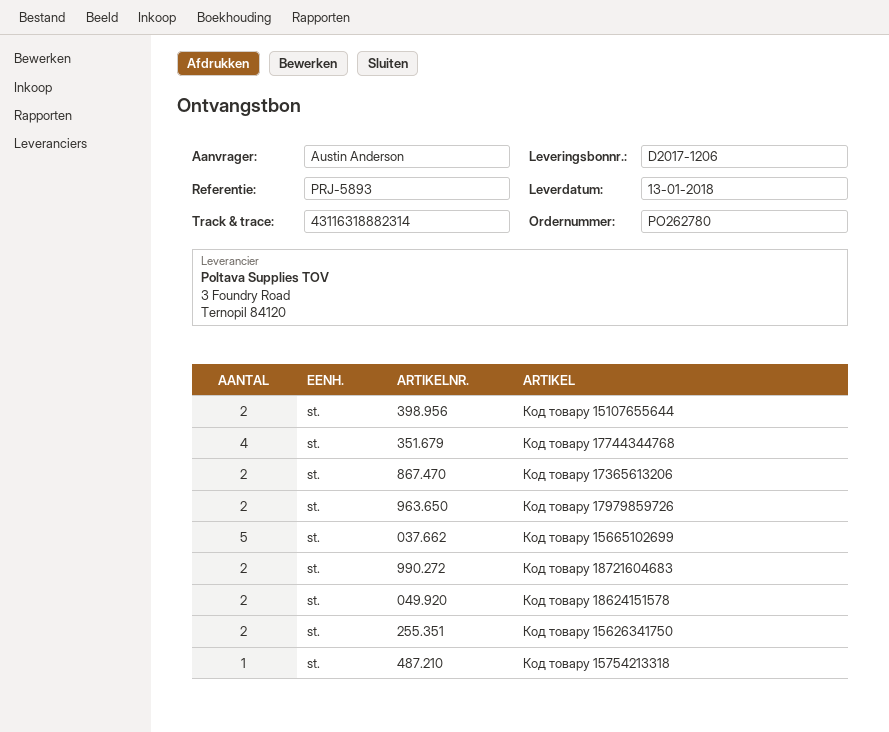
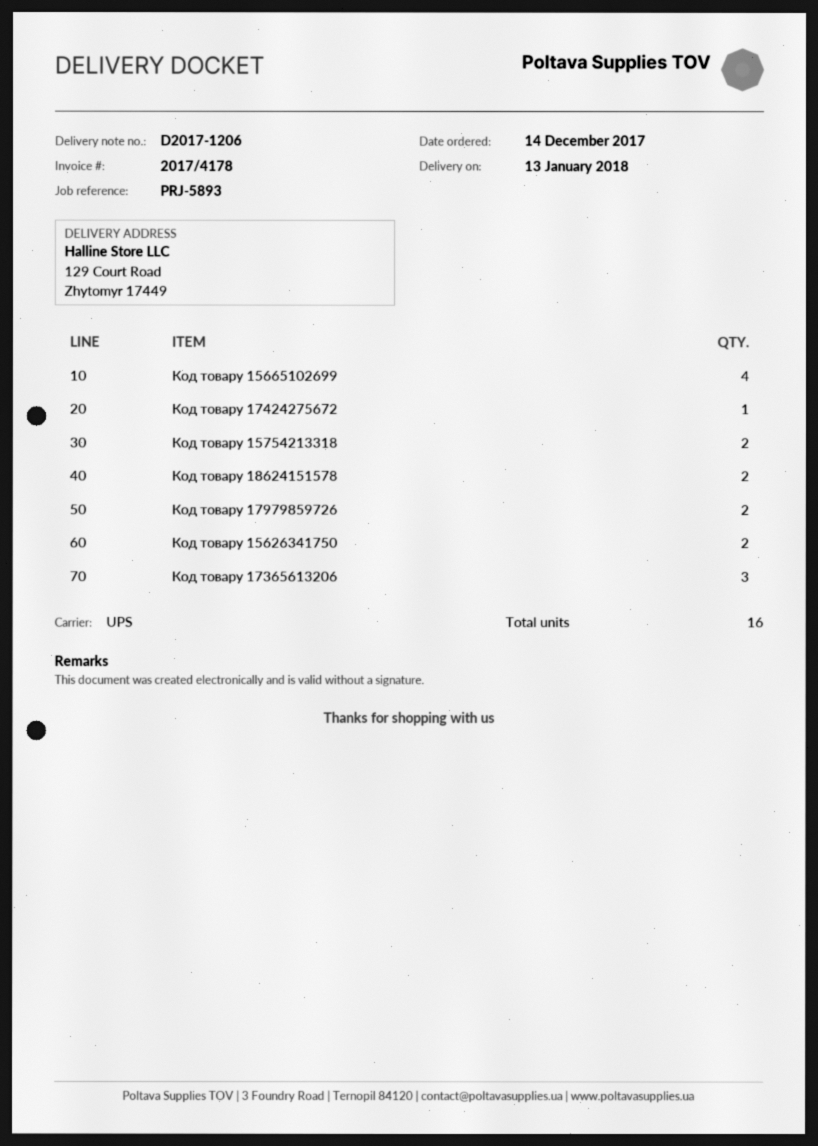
Код товару 15107655644: 2 -> none
Код товару 17744344768: 4 -> none
Код товару 17365613206: 2 -> 3
Код товару 15665102699: 5 -> 4
Код товару 18721604683: 2 -> none
Код товару 15754213318: 1 -> 2
Код товару 17424275672: none -> 1

